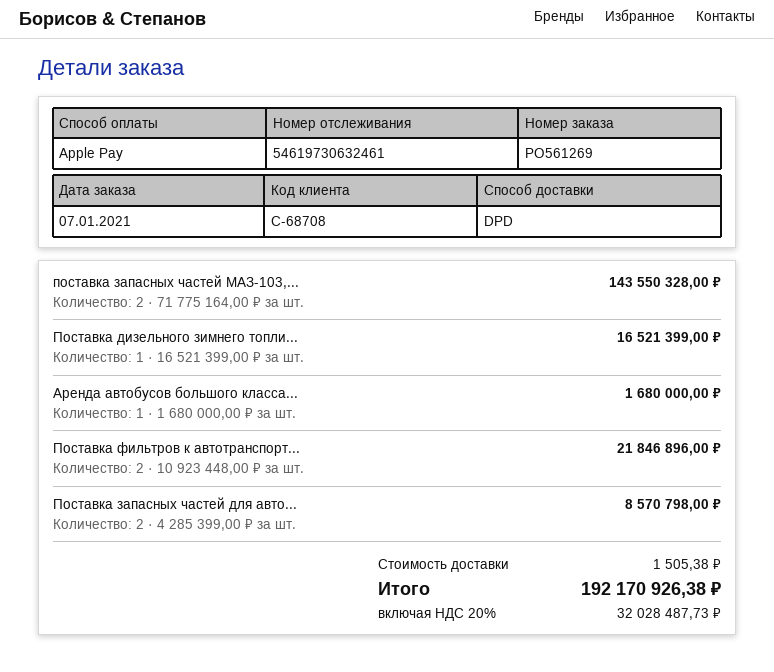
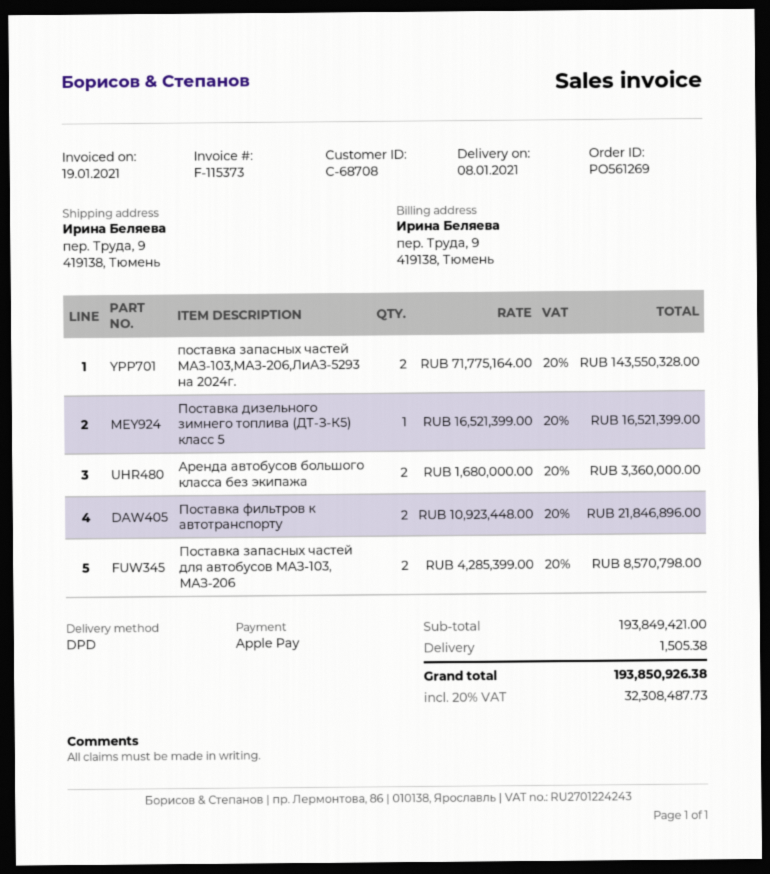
Аренда автобусов большого класса...: 1 x 1680000.00 = 1680000.00 -> 2 x 1680000.00 = 3360000.00
tax: 20% = 32028487.73 -> 20% = 32308487.73
total: 192170926.38 -> 193850926.38

